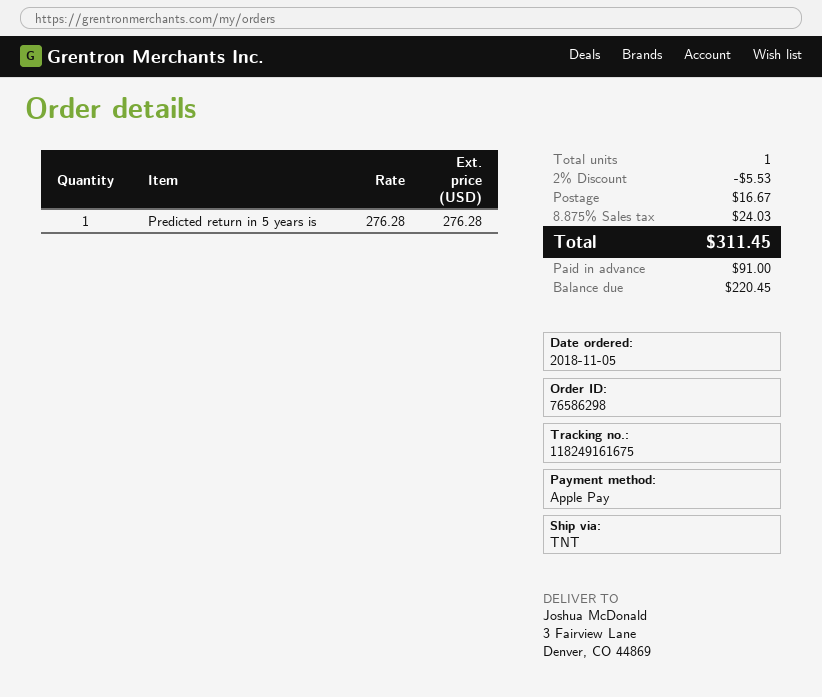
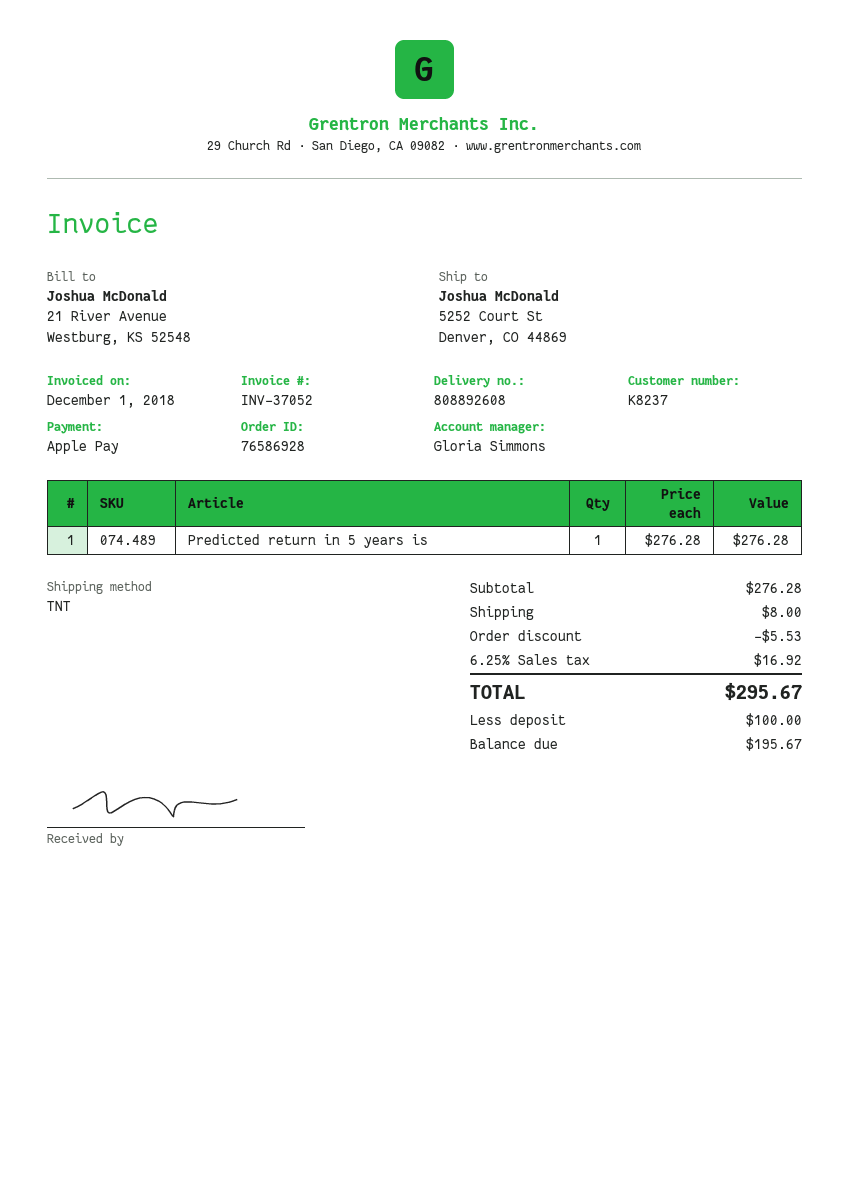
order number: 76586298 -> 76586928
ship to: 3 Fairview Lane, Denver, CO 44869 -> 5252 Court St, Denver, CO 44869
shipping: 16.67 -> 8.00
tax: 8.875% = 24.03 -> 6.25% = 16.92
total: 311.45 -> 295.67
deposit: 91.00 -> 100.00
balance: 220.45 -> 195.67

